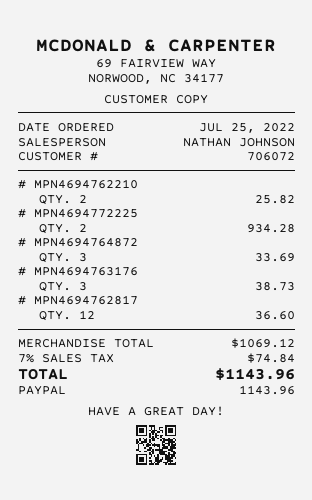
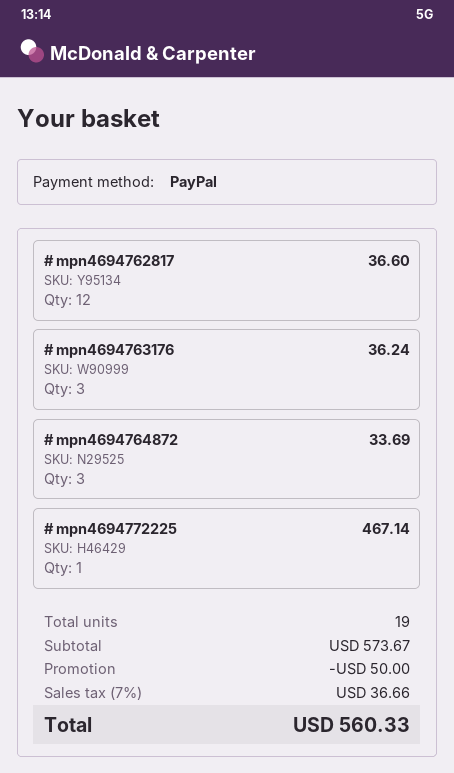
# MPN4694762210: 2 for 25.82 -> none
# MPN4694772225: 2 for 934.28 -> 1 for 467.14
# MPN4694763176: 3 for 38.73 -> 3 for 36.24
subtotal: 1069.12 -> 573.67
discount: none -> 50.00
tax: 7% = 74.84 -> 7% = 36.66
total: 1143.96 -> 560.33

